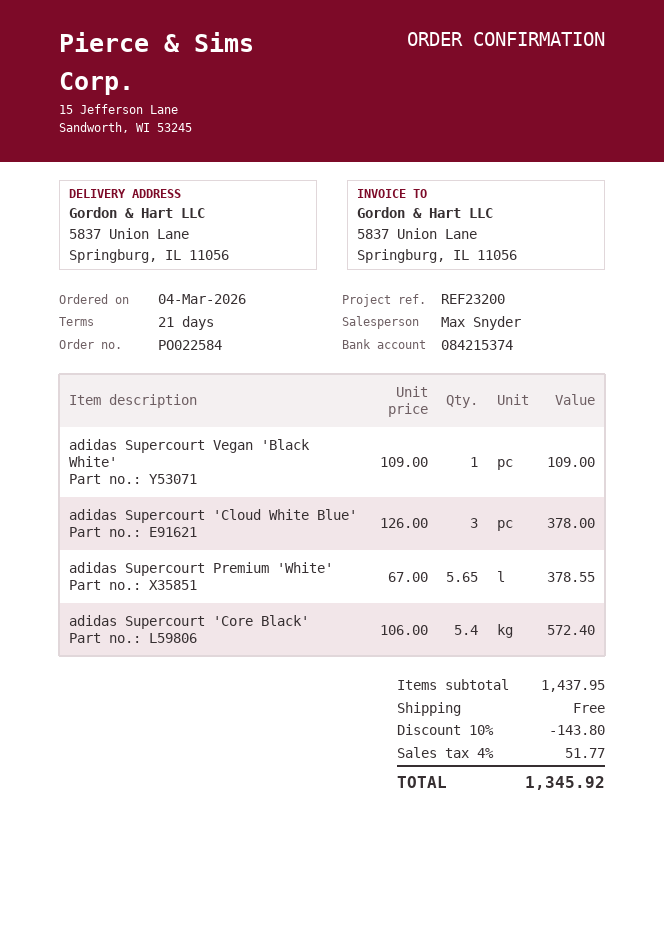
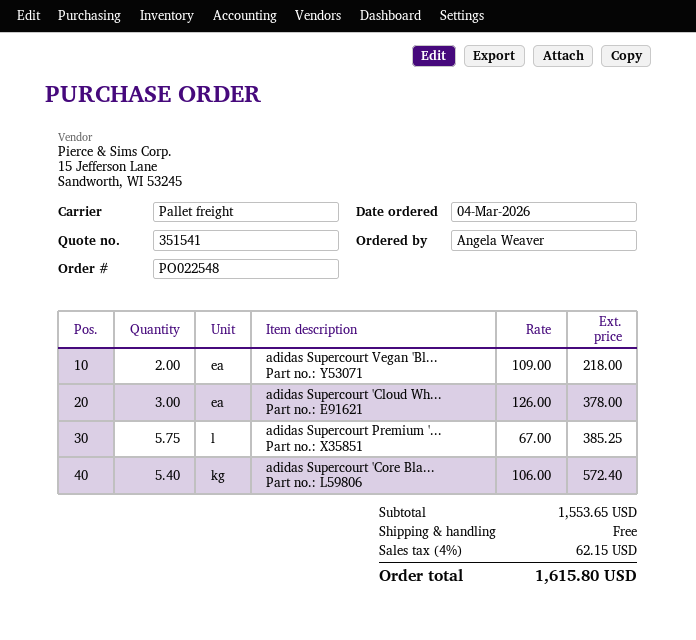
order number: PO022584 -> PO022548
adidas Supercourt Vegan 'Black White': 1 x 109.00 = 109.00 -> 2 x 109.00 = 218.00
adidas Supercourt Premium 'White': 5.65 x 67.00 = 378.55 -> 5.75 x 67.00 = 385.25
subtotal: 1437.95 -> 1553.65
discount: 10% = 143.80 -> none
tax: 4% = 51.77 -> 4% = 62.15
total: 1345.92 -> 1615.80

